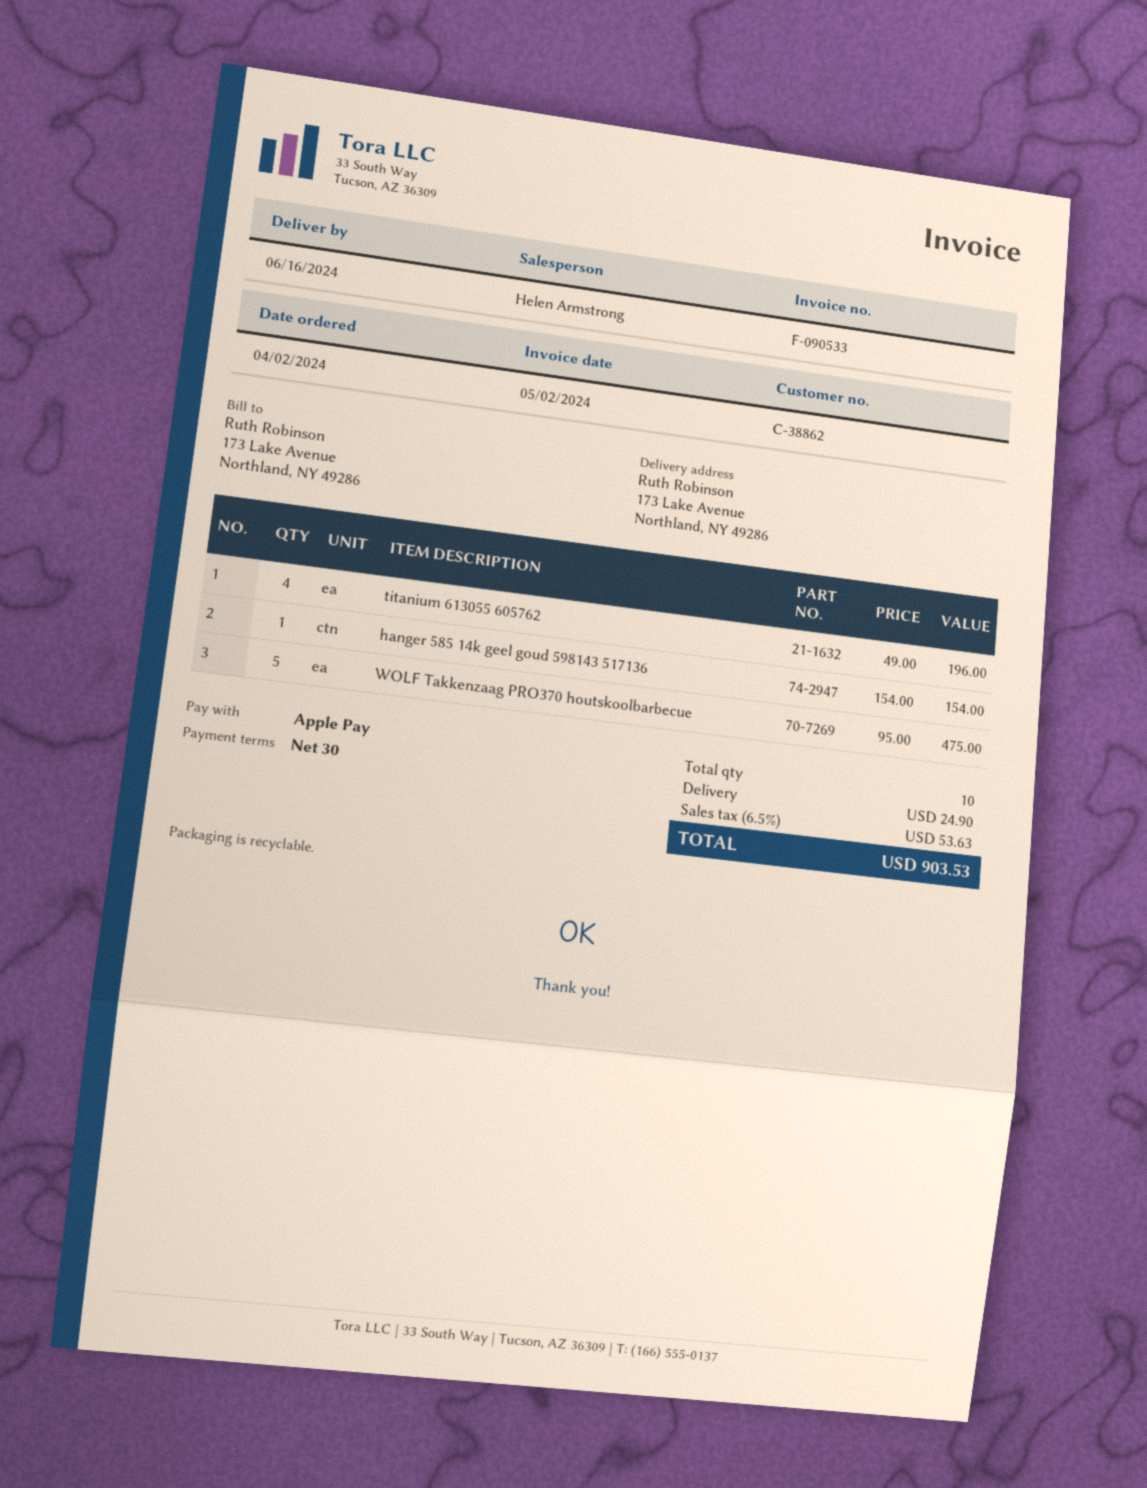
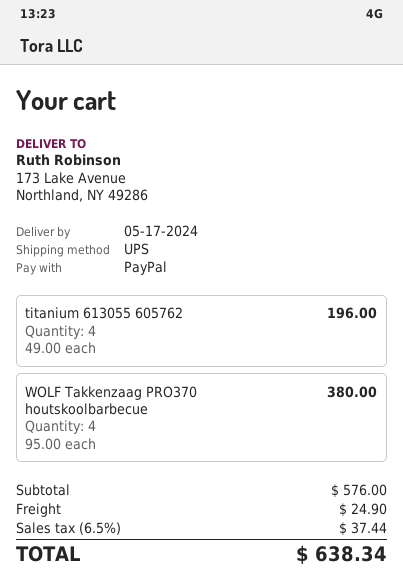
delivery date: 2024-06-16 -> 2024-05-17
payment method: Apple Pay -> PayPal
hanger 585 14k geel goud 598143 517136: 1 x 154.00 = 154.00 -> none
WOLF Takkenzaag PRO370 houtskoolbarbecue: 5 x 95.00 = 475.00 -> 4 x 95.00 = 380.00
tax: 6.5% = 53.63 -> 6.5% = 37.44
total: 903.53 -> 638.34

